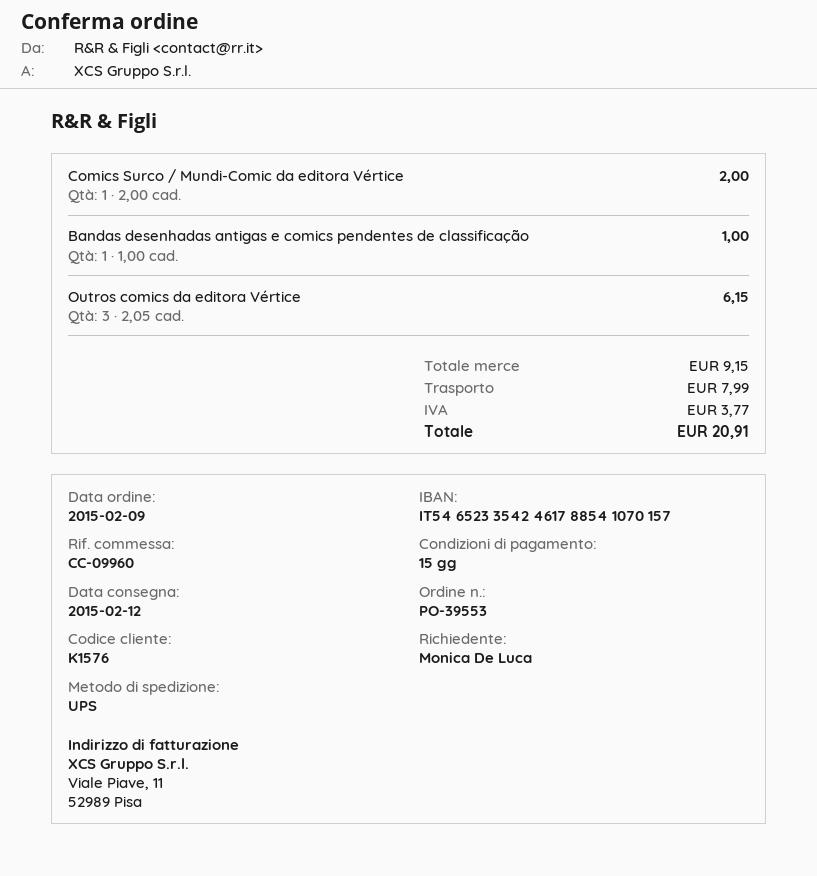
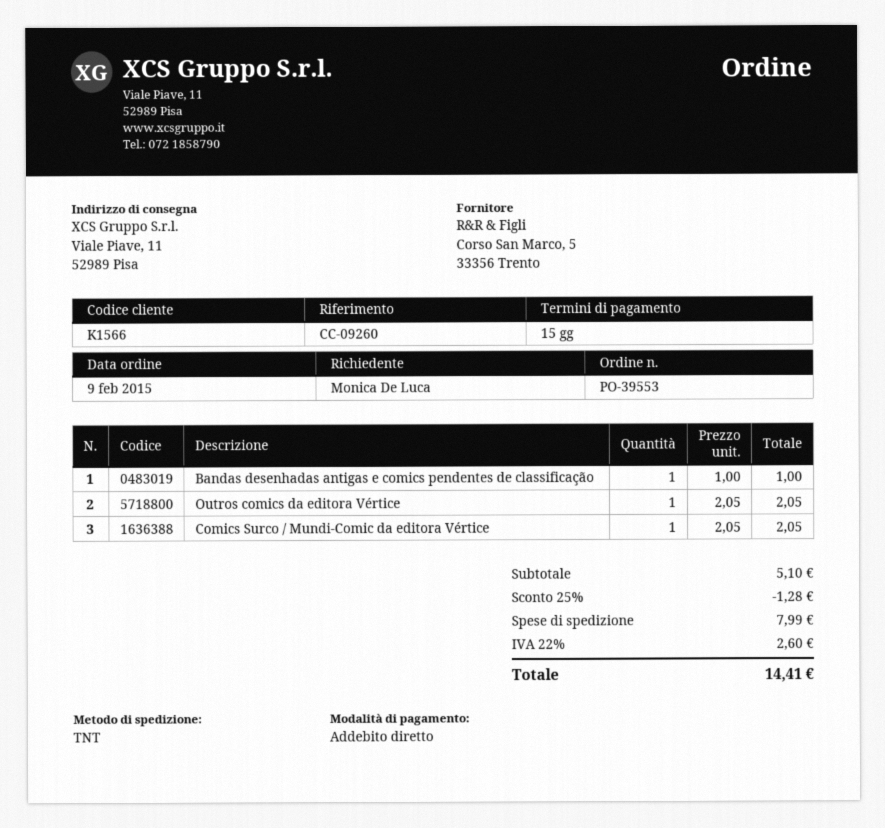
customer number: K1576 -> K1566
reference: CC-09960 -> CC-09260
shipping method: UPS -> TNT
Comics Surco / Mundi-Comic da editora Vértice: 1 x 2.00 = 2.00 -> 1 x 2.05 = 2.05
Outros comics da editora Vértice: 3 x 2.05 = 6.15 -> 1 x 2.05 = 2.05
subtotal: 9.15 -> 5.10
discount: none -> 25% = 1.28
tax: 3.77 -> 2.60
total: 20.91 -> 14.41

